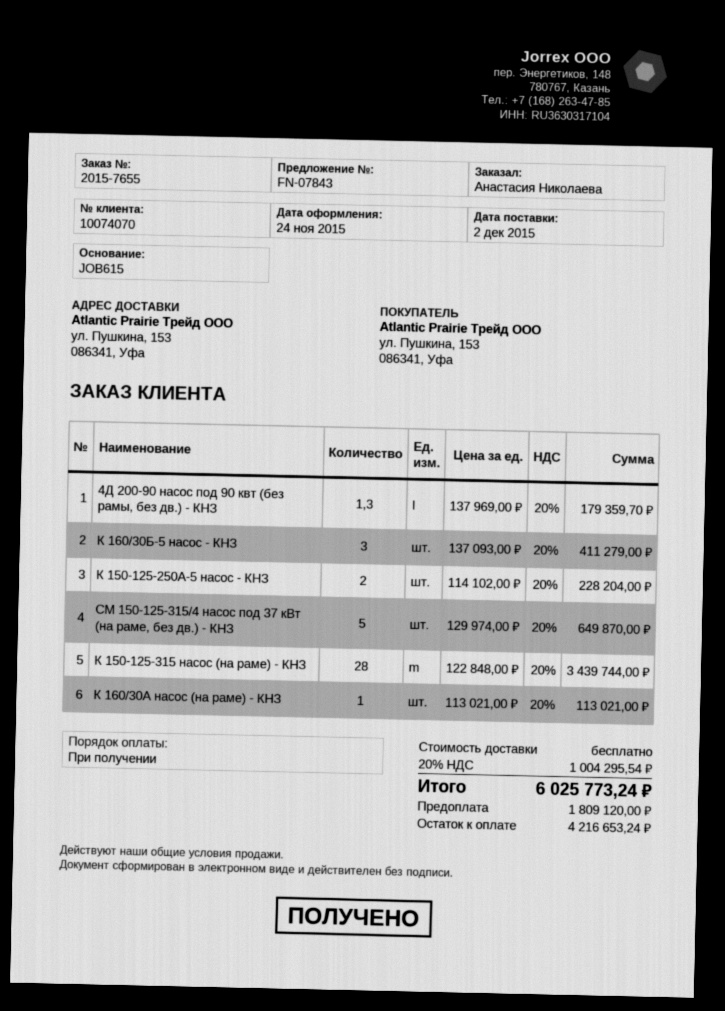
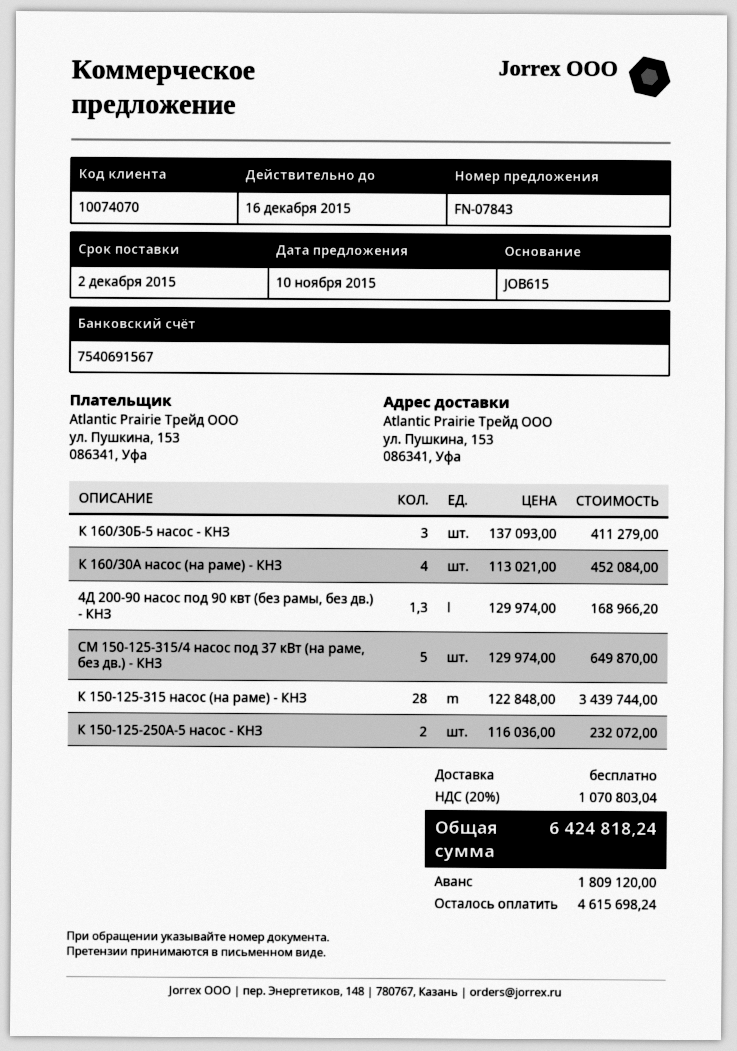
4Д 200-90 насос под 90 квт (без рамы, без дв.) - КНЗ: 1.3 x 137969.00 = 179359.70 -> 1.3 x 129974.00 = 168966.20
К 150-125-250А-5 насос - КНЗ: 2 x 114102.00 = 228204.00 -> 2 x 116036.00 = 232072.00
К 160/30А насос (на раме) - КНЗ: 1 x 113021.00 = 113021.00 -> 4 x 113021.00 = 452084.00
tax: 20% = 1004295.54 -> 20% = 1070803.04
total: 6025773.24 -> 6424818.24
balance: 4216653.24 -> 4615698.24

